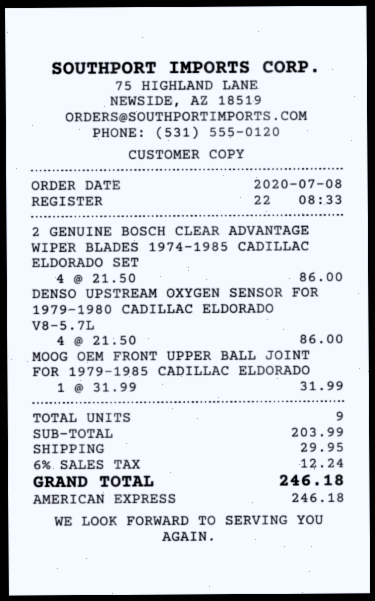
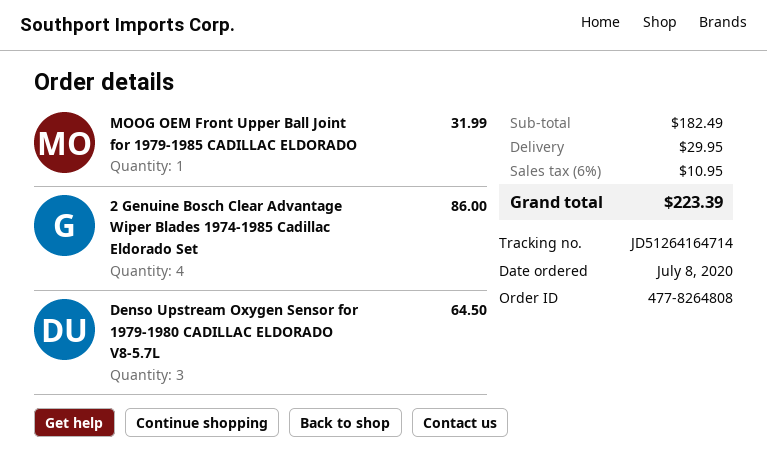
DENSO UPSTREAM OXYGEN SENSOR FOR 1979-1980 CADILLAC ELDORADO V8-5.7L: 4 for 86.00 -> 3 for 64.50
subtotal: 203.99 -> 182.49
tax: 6% = 12.24 -> 6% = 10.95
total: 246.18 -> 223.39

